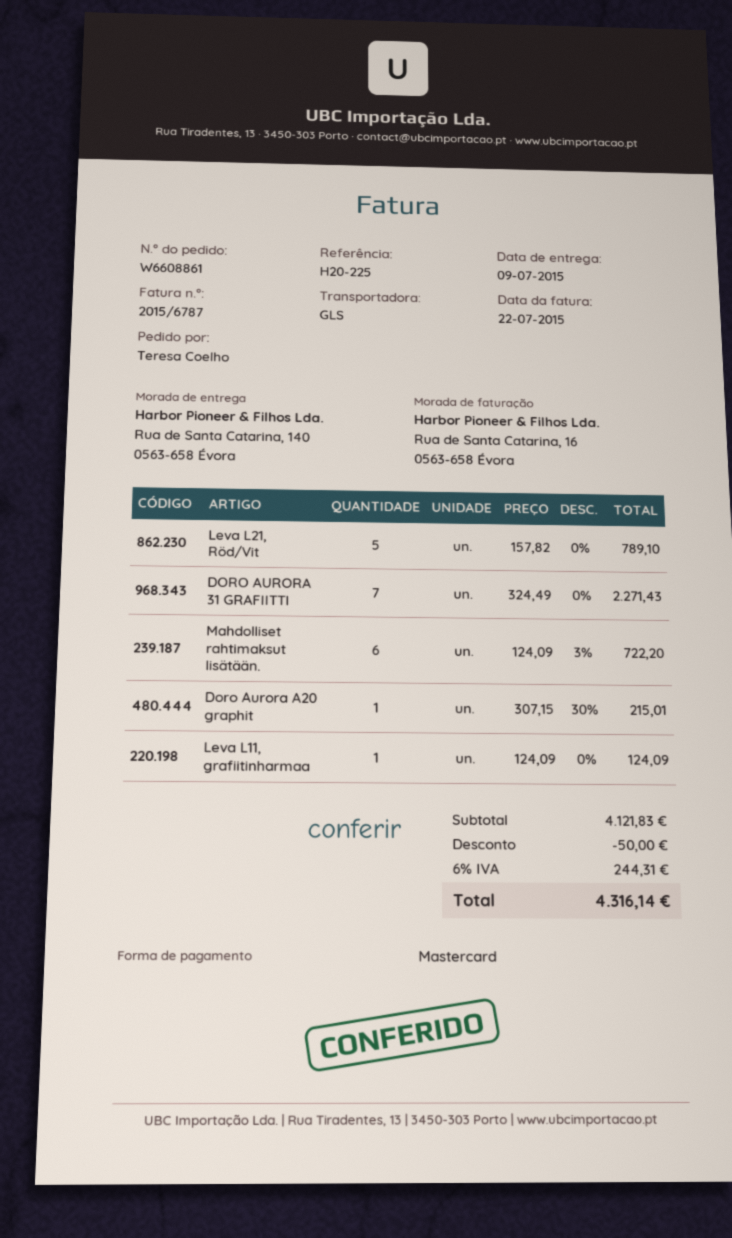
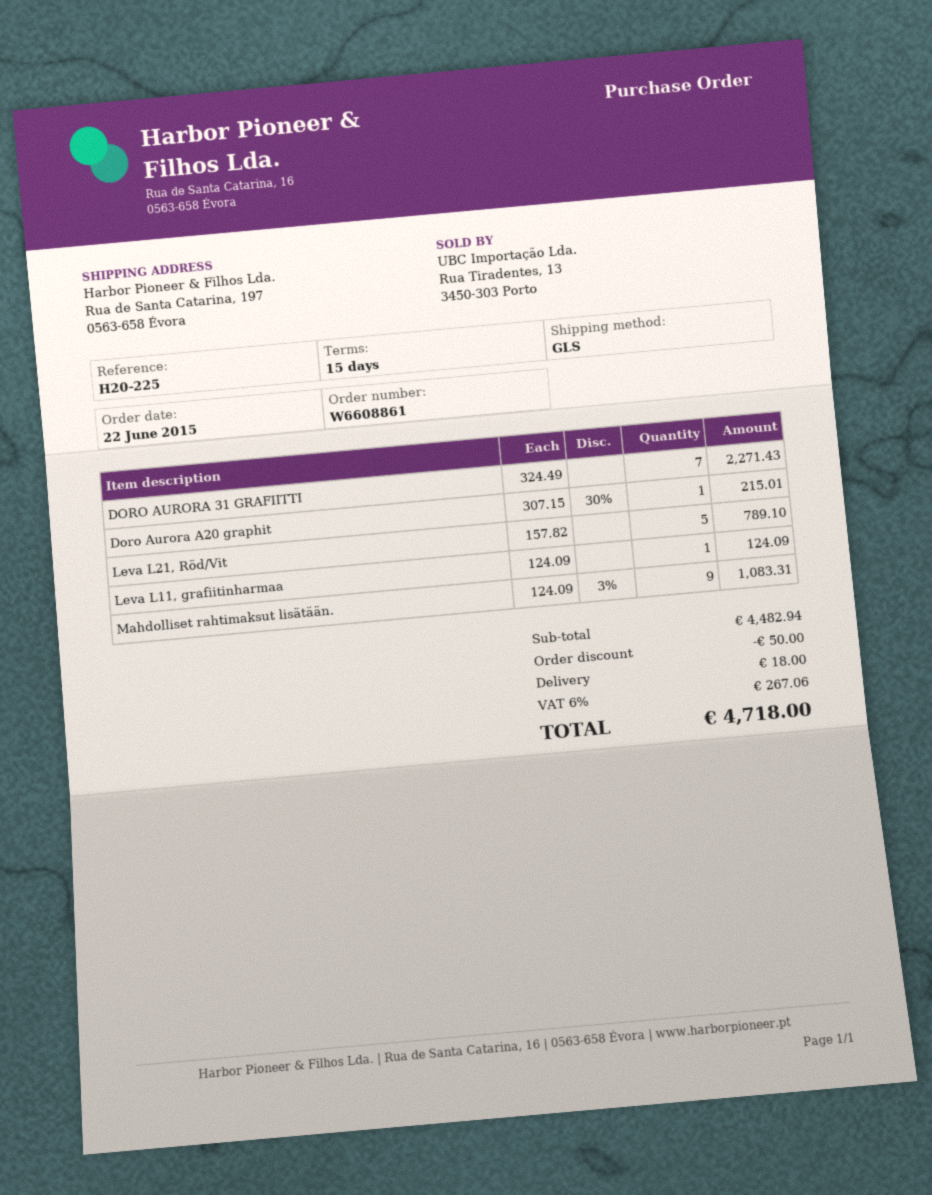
ship to: Rua de Santa Catarina, 140, 0563-658 Évora -> Rua de Santa Catarina, 197, 0563-658 Évora
Mahdolliset rahtimaksut lisätään.: 6 x 124.09 - 3% = 722.20 -> 9 x 124.09 - 3% = 1083.31
subtotal: 4121.83 -> 4482.94
shipping: none -> 18.00
tax: 6% = 244.31 -> 6% = 267.06
total: 4316.14 -> 4718.00

